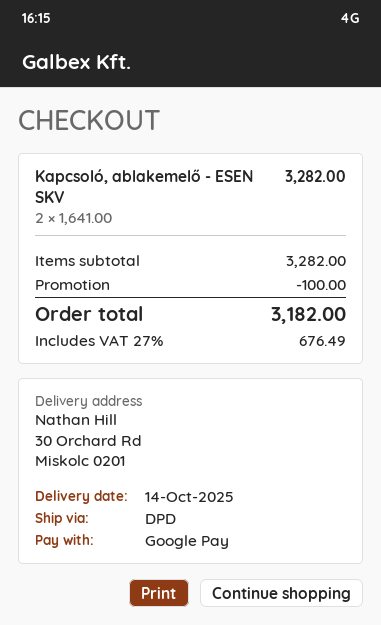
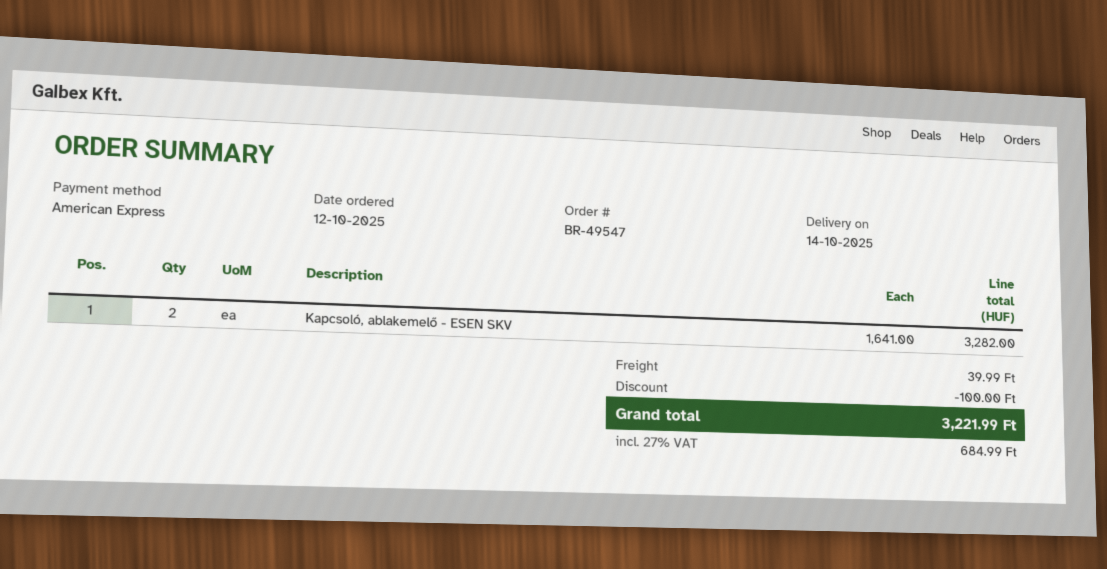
payment method: Google Pay -> American Express
shipping: none -> 39.99
tax: 27% = 676.49 -> 27% = 684.99
total: 3182.00 -> 3221.99

